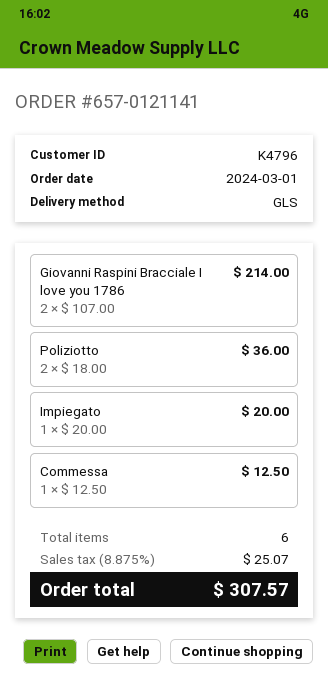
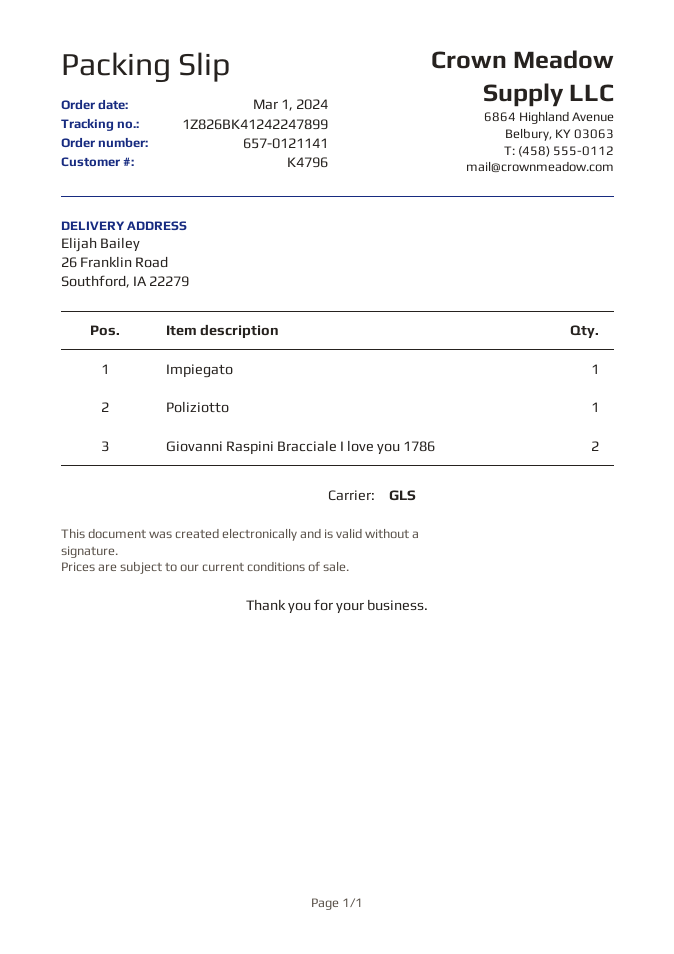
Poliziotto: 2 -> 1
Commessa: 1 -> none

